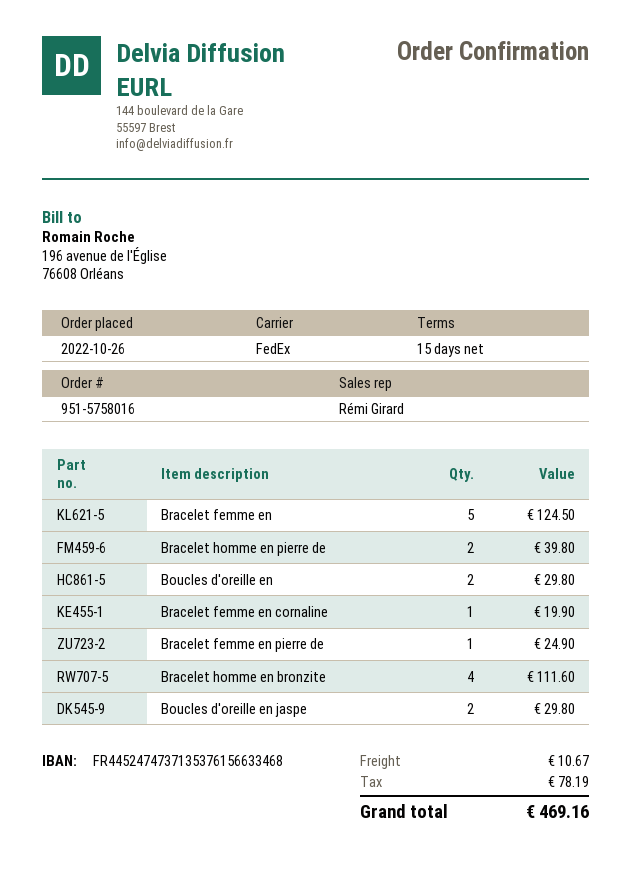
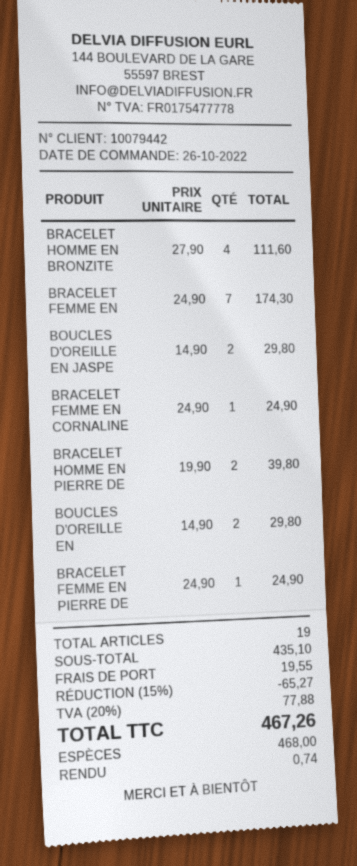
Bracelet femme en: 5 for 124.50 -> 7 for 174.30
Bracelet femme en cornaline: 1 for 19.90 -> 1 for 24.90
discount: none -> 15% = 65.27
shipping: 10.67 -> 19.55
tax: 78.19 -> 77.88
total: 469.16 -> 467.26

